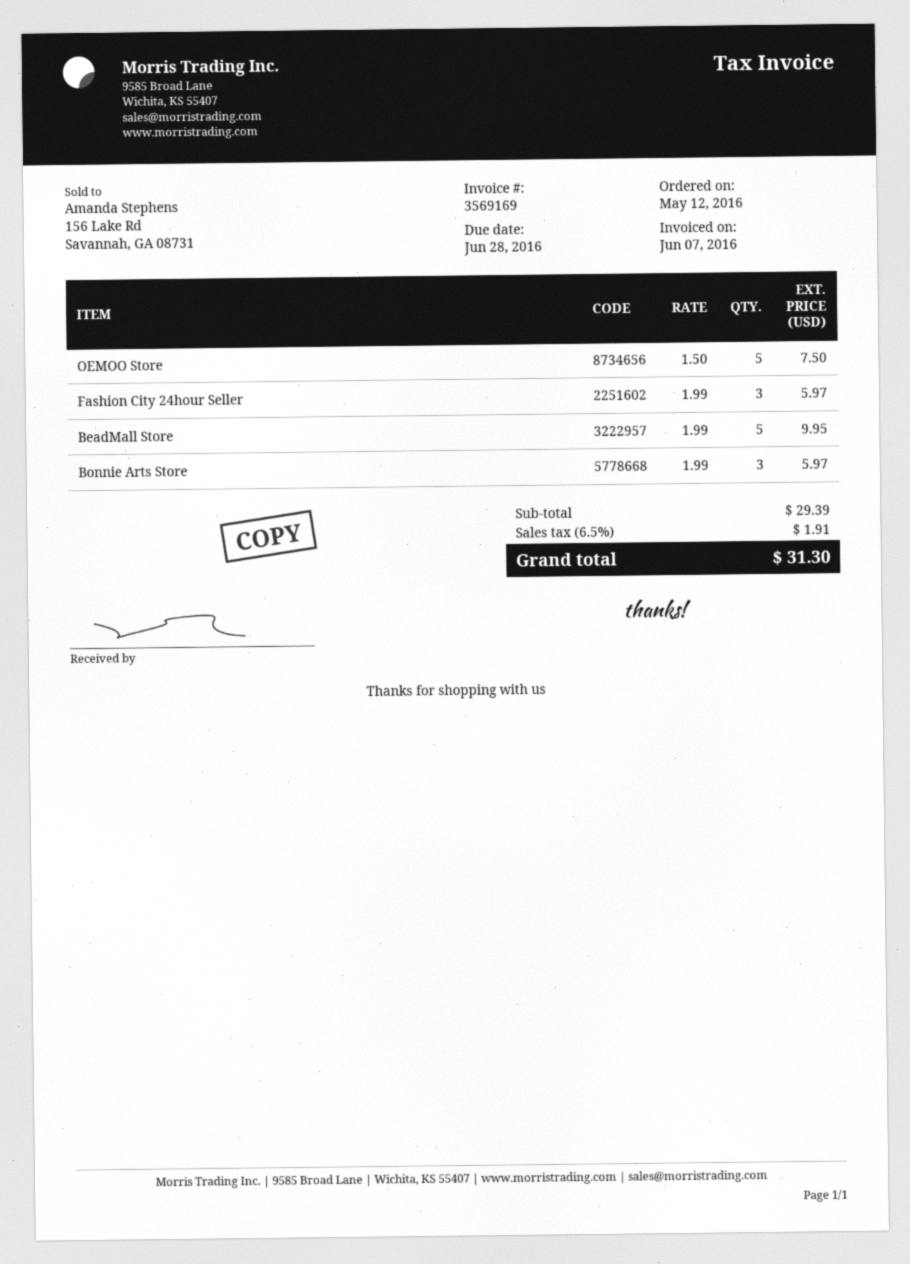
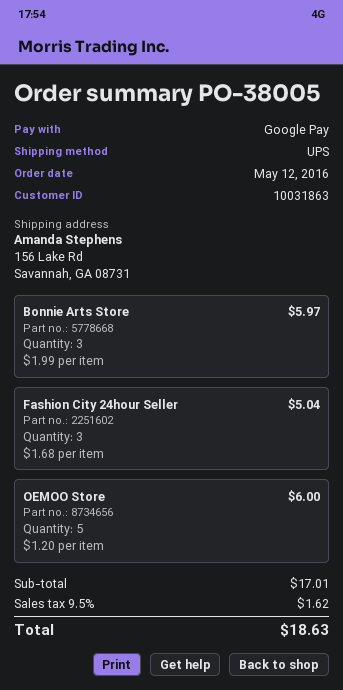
OEMOO Store: 5 x 1.50 = 7.50 -> 5 x 1.20 = 6.00
Fashion City 24hour Seller: 3 x 1.99 = 5.97 -> 3 x 1.68 = 5.04
BeadMall Store: 5 x 1.99 = 9.95 -> none
subtotal: 29.39 -> 17.01
tax: 6.5% = 1.91 -> 9.5% = 1.62
total: 31.30 -> 18.63

